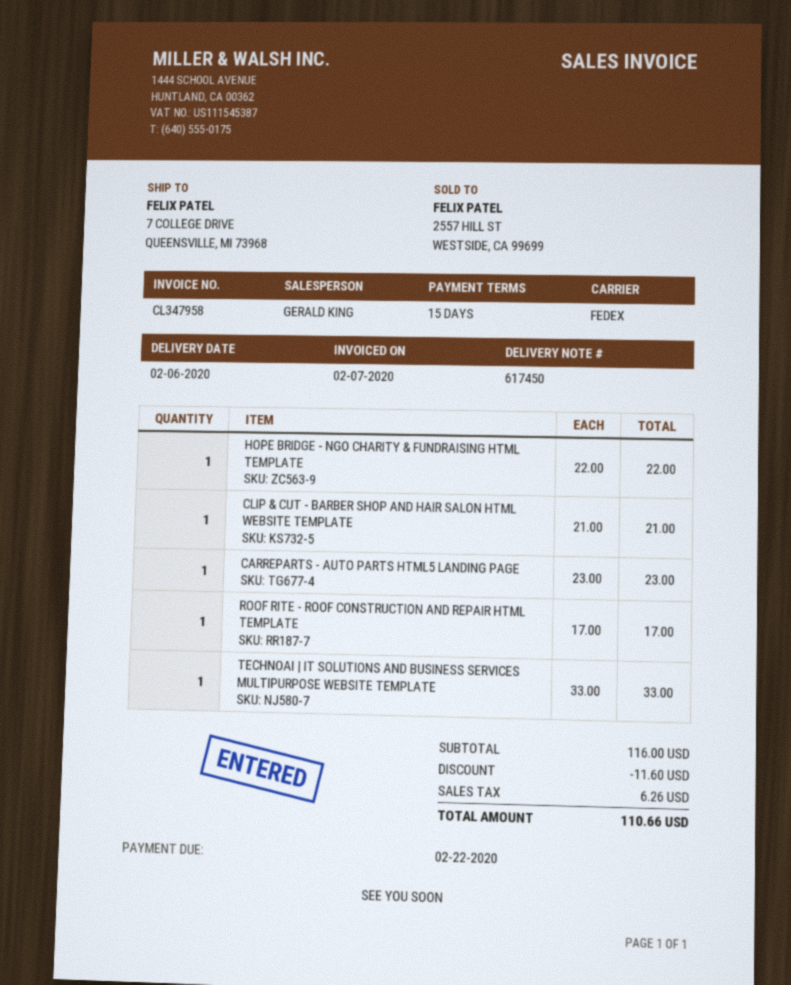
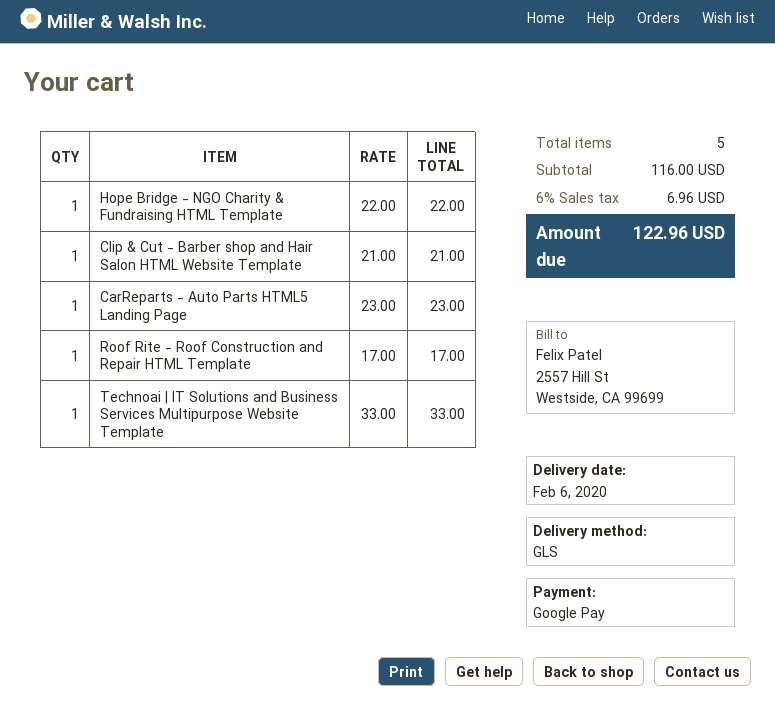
shipping method: FedEx -> GLS
discount: 11.60 -> none
tax: 6.26 -> 6.96
total: 110.66 -> 122.96

